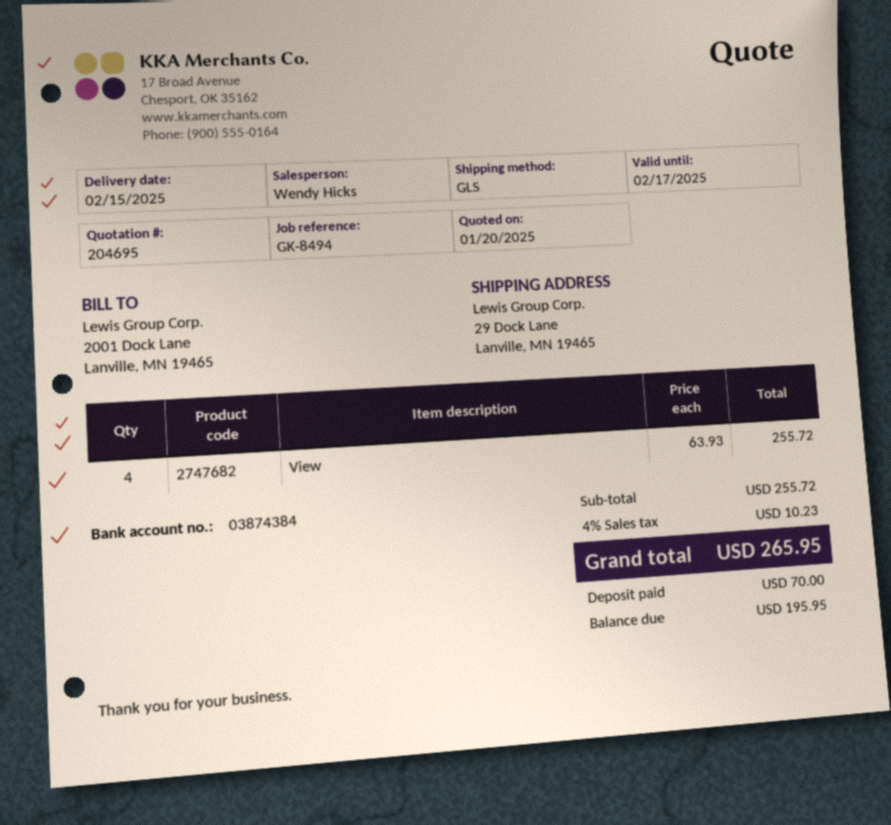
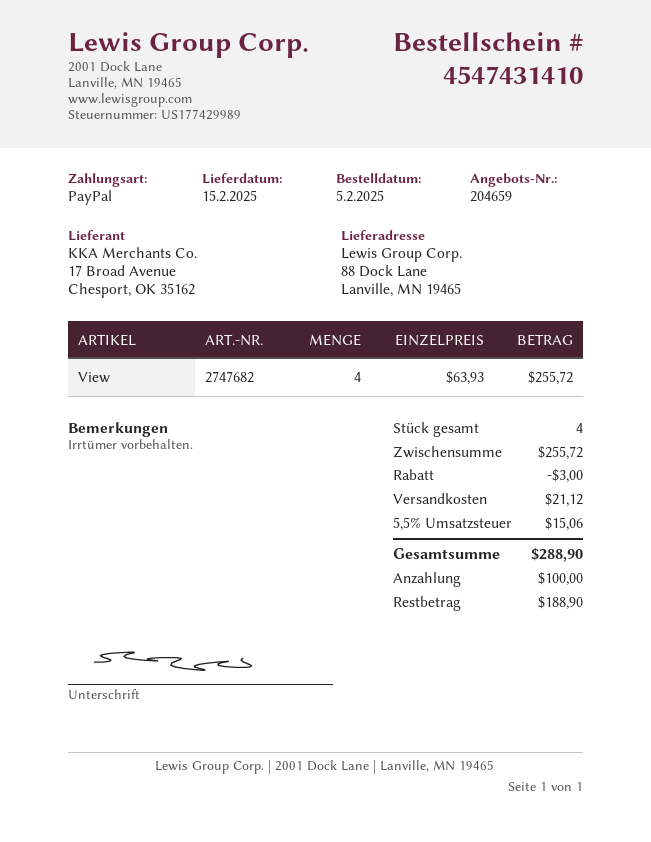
quote number: 204695 -> 204659
ship to: 29 Dock Lane, Lanville, MN 19465 -> 88 Dock Lane, Lanville, MN 19465
discount: none -> 3.00
shipping: none -> 21.12
tax: 4% = 10.23 -> 5.5% = 15.06
total: 265.95 -> 288.90
deposit: 70.00 -> 100.00
balance: 195.95 -> 188.90

